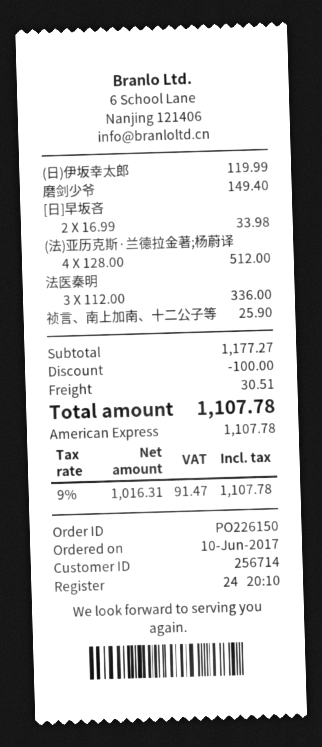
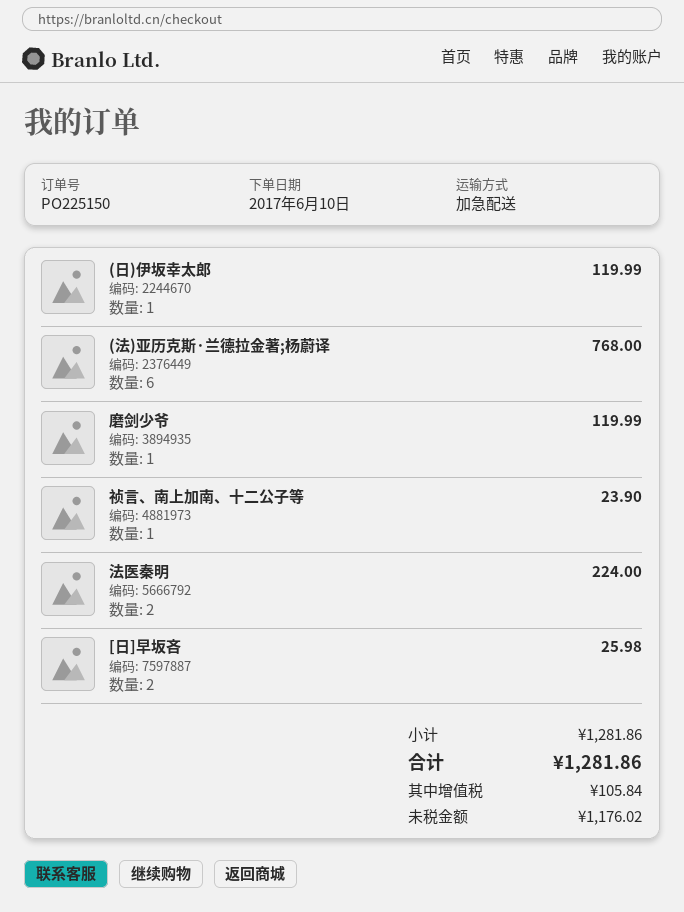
order number: PO226150 -> PO225150
磨剑少爷: 1 for 149.40 -> 1 for 119.99
[日]早坂吝: 2 for 33.98 -> 2 for 25.98
(法)亚历克斯·兰德拉金著;杨蔚译: 4 for 512.00 -> 6 for 768.00
法医秦明: 3 for 336.00 -> 2 for 224.00
祯言、南上加南、十二公子等: 1 for 25.90 -> 1 for 23.90
subtotal: 1177.27 -> 1281.86
discount: 100.00 -> none
shipping: 30.51 -> none
net: 1016.31 -> 1176.02
tax: 91.47 -> 105.84
total: 1107.78 -> 1281.86

